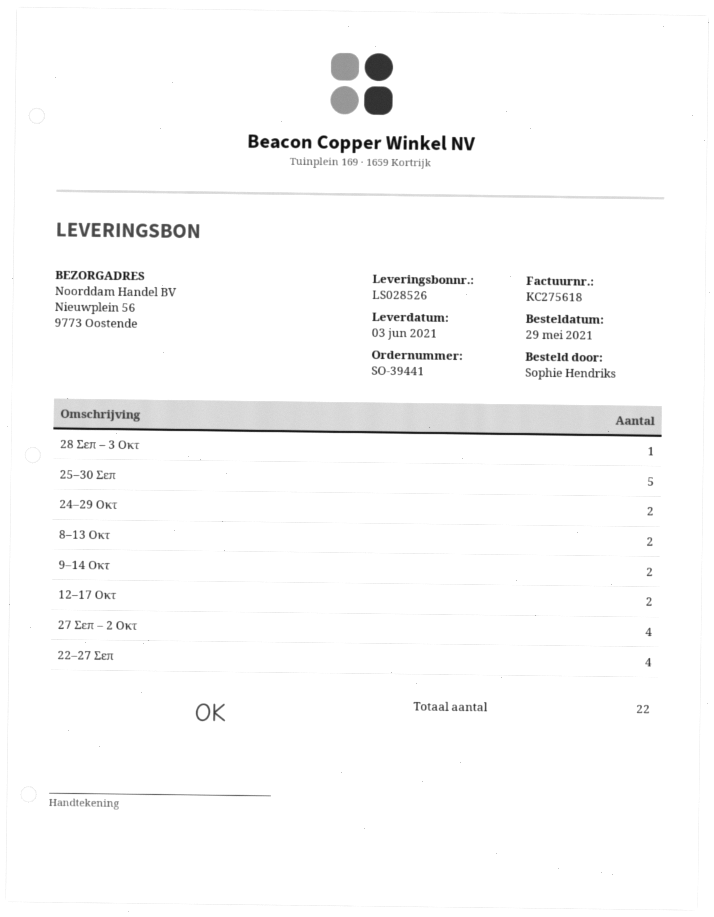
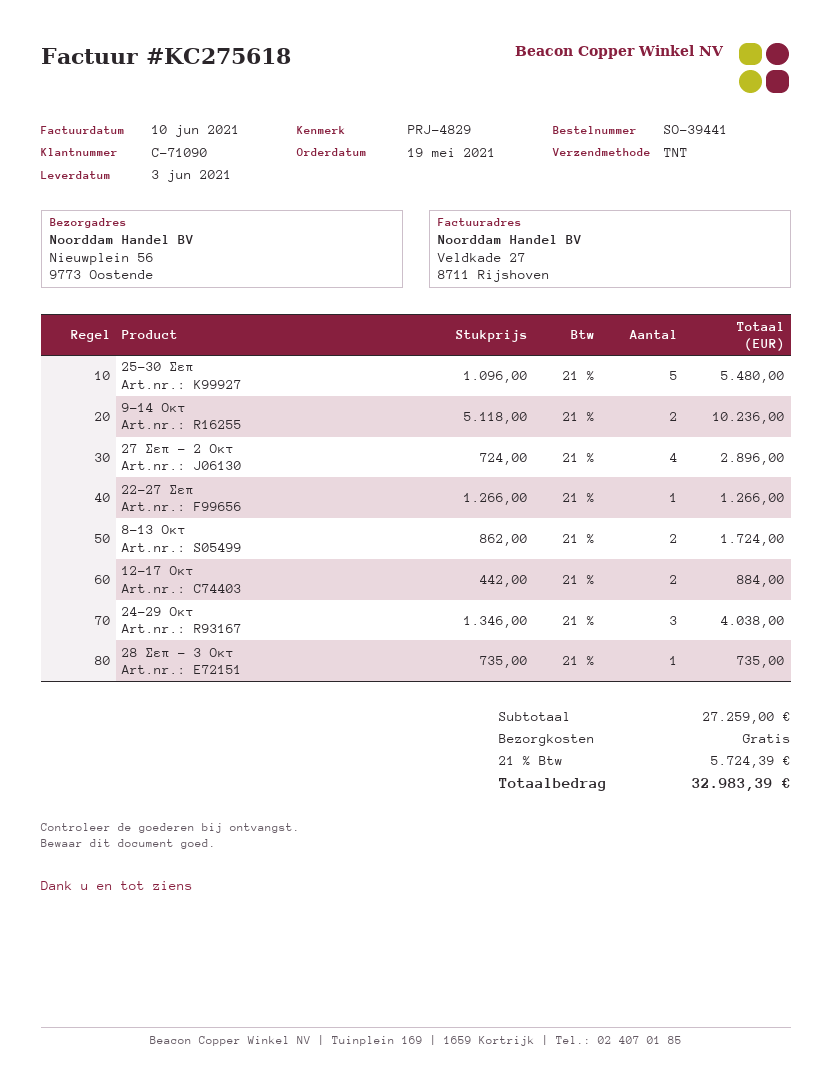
order date: 2021-05-29 -> 2021-05-19
24–29 Οκτ: 2 -> 3
22–27 Σεπ: 4 -> 1

